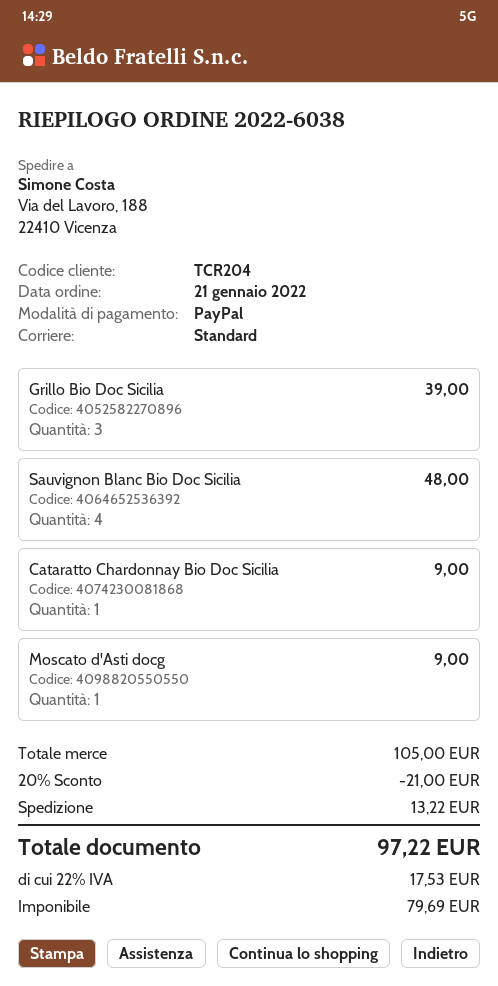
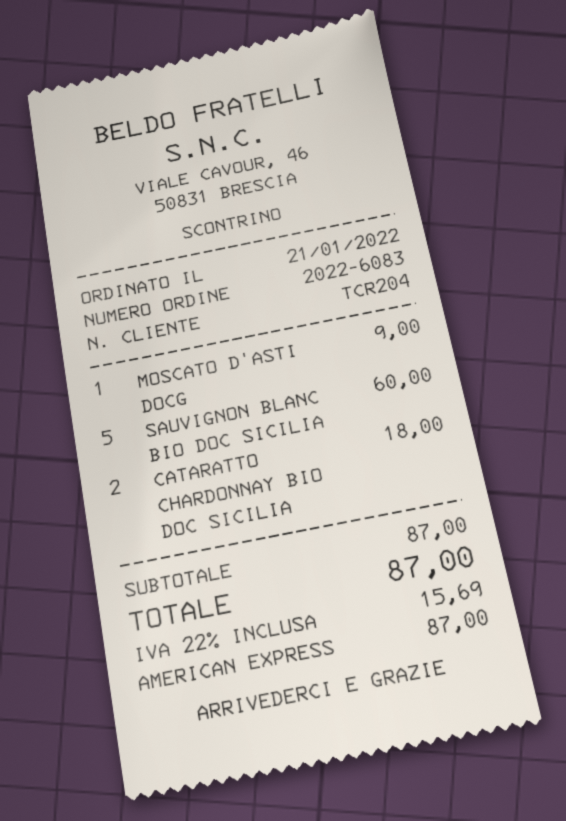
order number: 2022-6038 -> 2022-6083
payment method: PayPal -> American Express
Grillo Bio Doc Sicilia: 3 for 39.00 -> none
Sauvignon Blanc Bio Doc Sicilia: 4 for 48.00 -> 5 for 60.00
Cataratto Chardonnay Bio Doc Sicilia: 1 for 9.00 -> 2 for 18.00
subtotal: 105.00 -> 87.00
discount: 20% = 21.00 -> none
shipping: 13.22 -> none
tax: 22% = 17.53 -> 22% = 15.69
total: 97.22 -> 87.00

